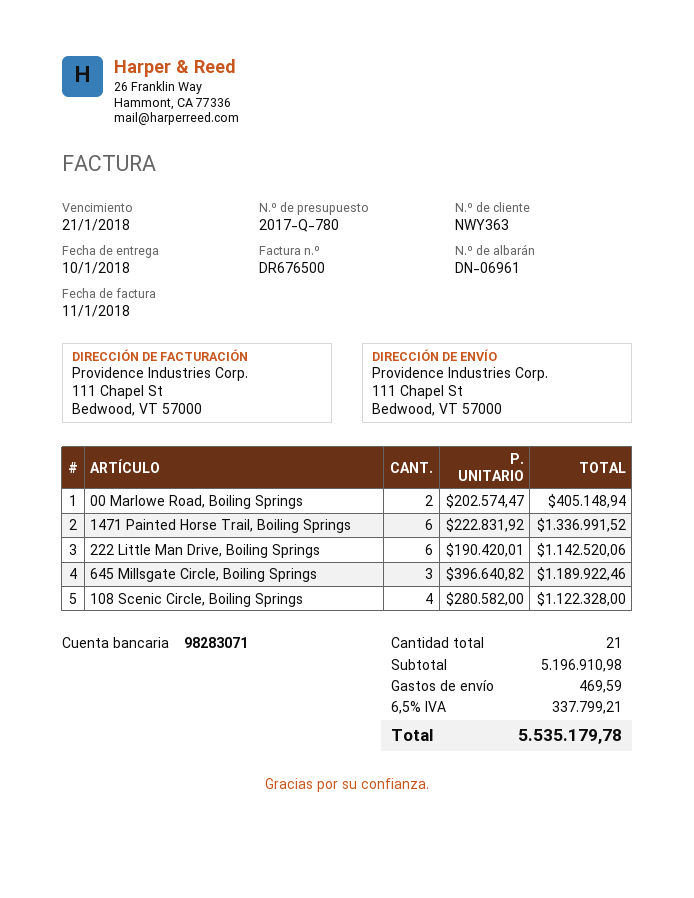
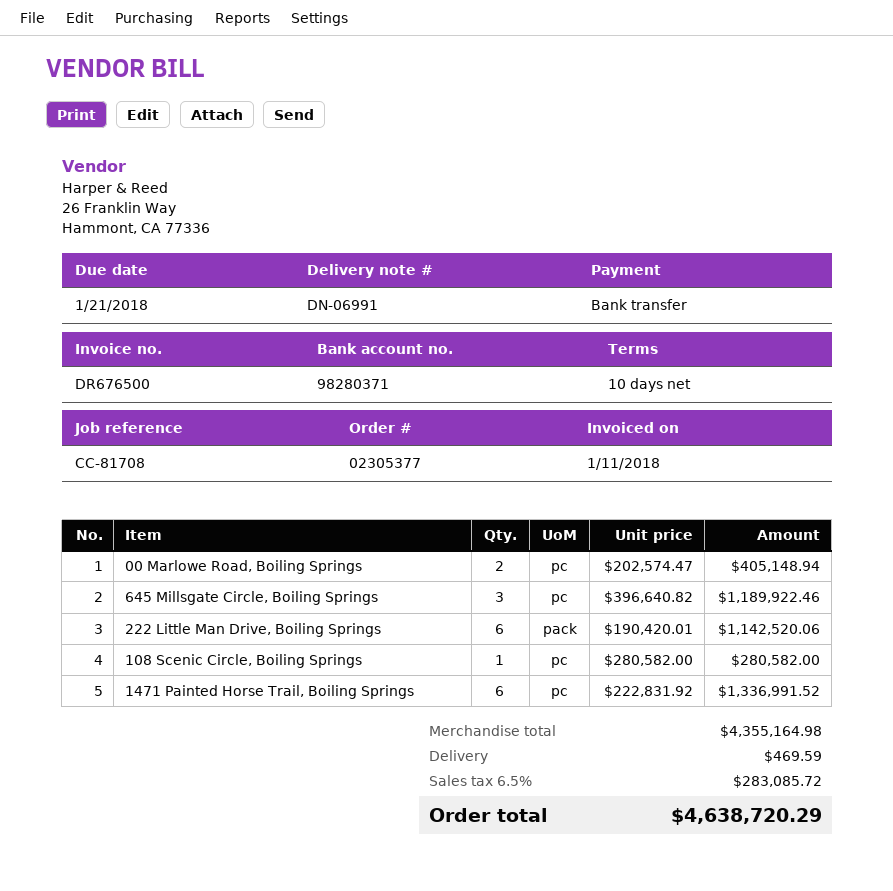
delivery note number: DN-06961 -> DN-06991
bank account: 98283071 -> 98280371
108 Scenic Circle, Boiling Springs: 4 x 280582.00 = 1122328.00 -> 1 x 280582.00 = 280582.00
subtotal: 5196910.98 -> 4355164.98
tax: 6.5% = 337799.21 -> 6.5% = 283085.72
total: 5535179.78 -> 4638720.29

